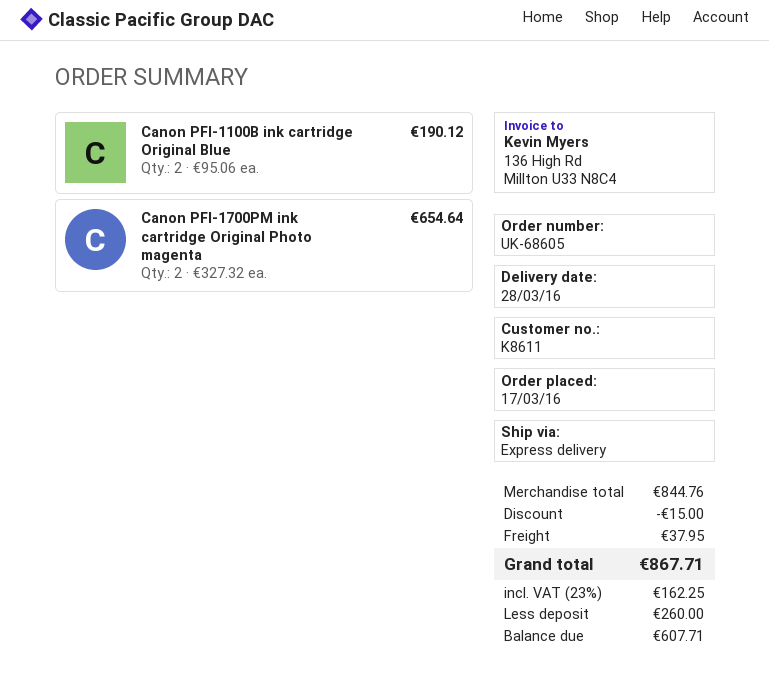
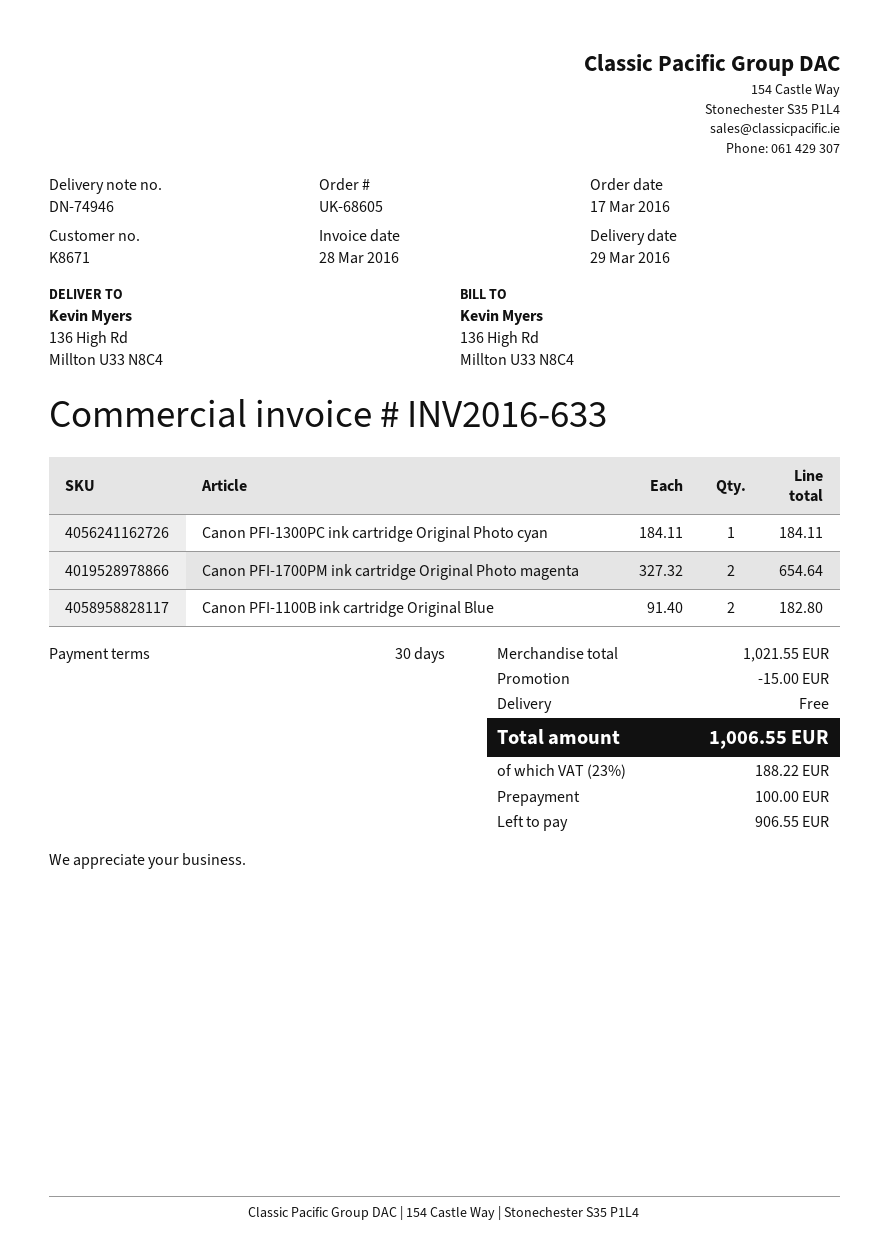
delivery date: 2016-03-28 -> 2016-03-29
customer number: K8611 -> K8671
Canon PFI-1100B ink cartridge Original Blue: 2 x 95.06 = 190.12 -> 2 x 91.40 = 182.80
Canon PFI-1300PC ink cartridge Original Photo cyan: none -> 1 x 184.11 = 184.11
subtotal: 844.76 -> 1021.55
shipping: 37.95 -> 0.00
tax: 23% = 162.25 -> 23% = 188.22
total: 867.71 -> 1006.55
deposit: 260.00 -> 100.00
balance: 607.71 -> 906.55

